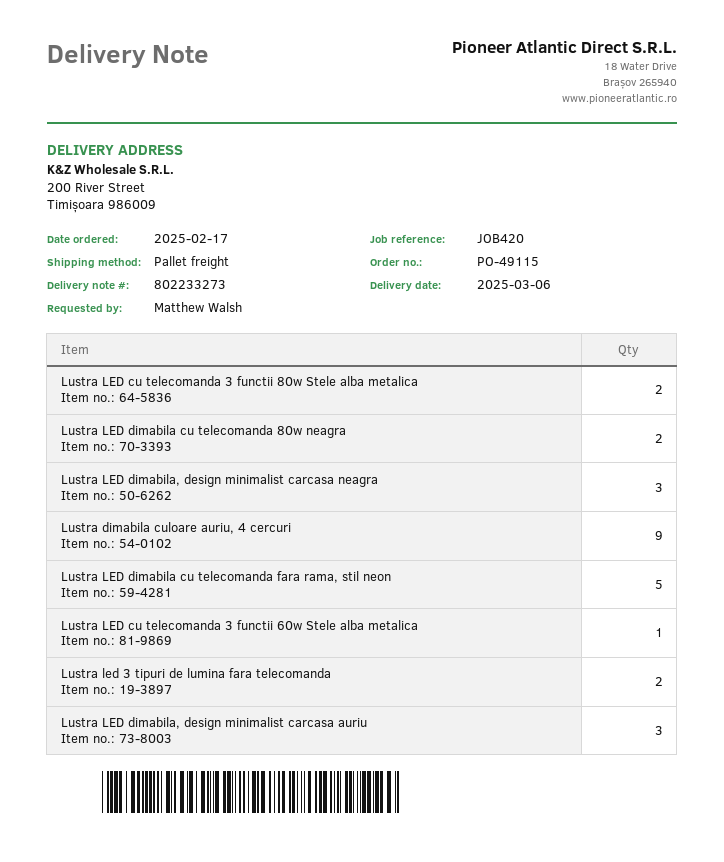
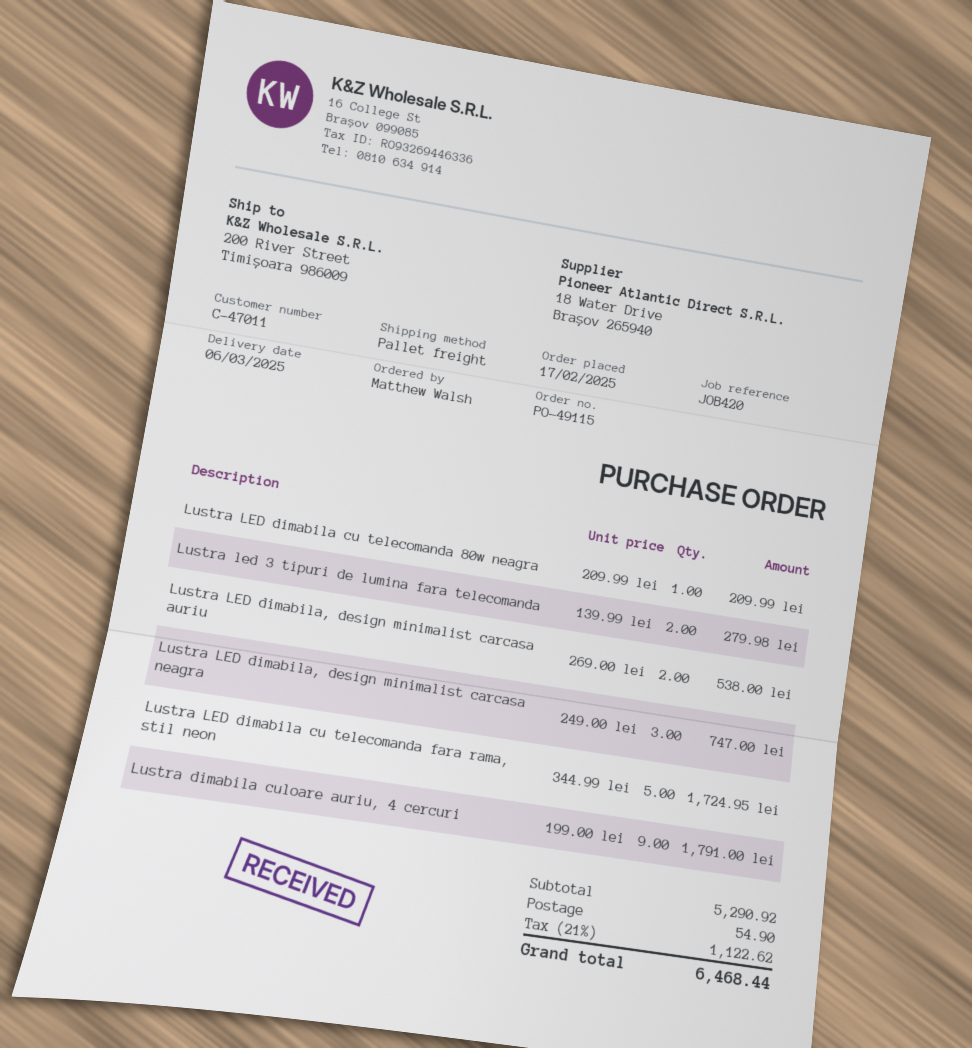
Lustra LED cu telecomanda 3 functii 80w Stele alba metalica: 2 -> none
Lustra LED dimabila cu telecomanda 80w neagra: 2 -> 1
Lustra LED cu telecomanda 3 functii 60w Stele alba metalica: 1 -> none
Lustra LED dimabila, design minimalist carcasa auriu: 3 -> 2

